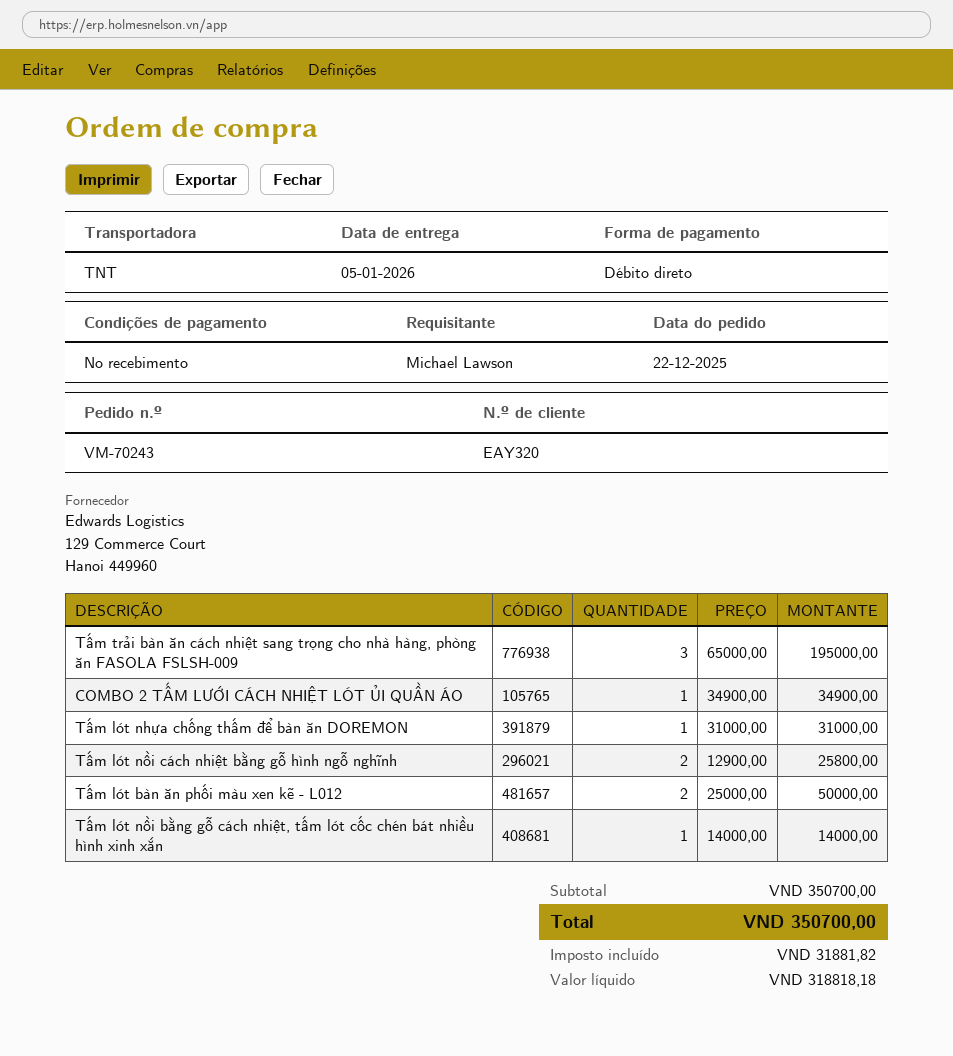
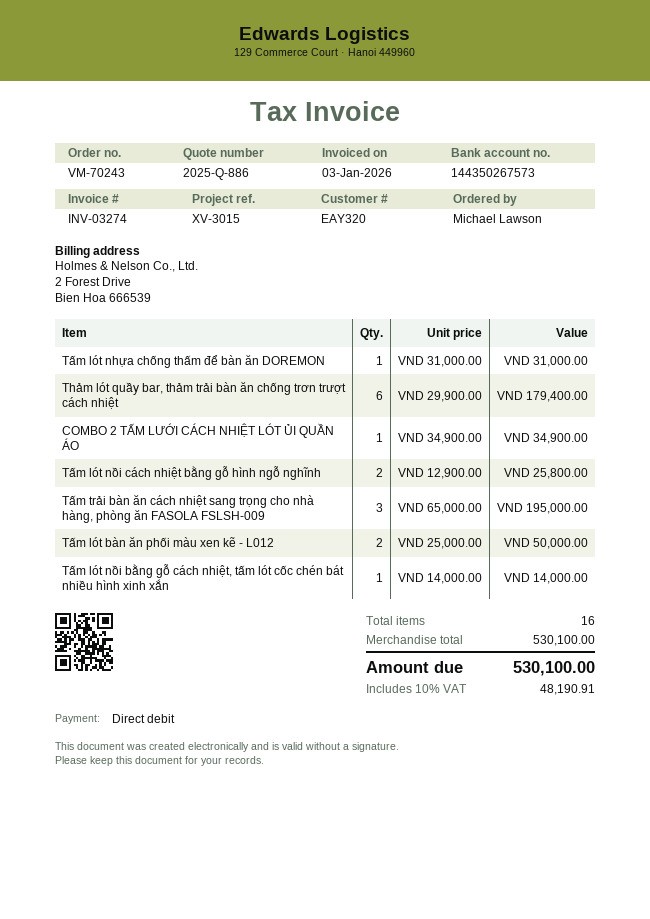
Thảm lót quầy bar, thảm trải bàn ăn chống trơn trượt cách nhiệt: none -> 6 x 29900.00 = 179400.00
subtotal: 350700.00 -> 530100.00
tax: 31881.82 -> 48190.91
total: 350700.00 -> 530100.00

